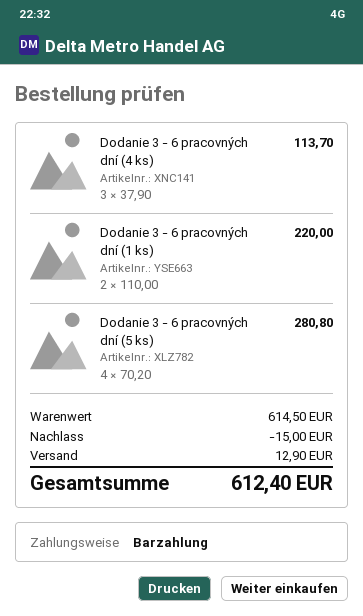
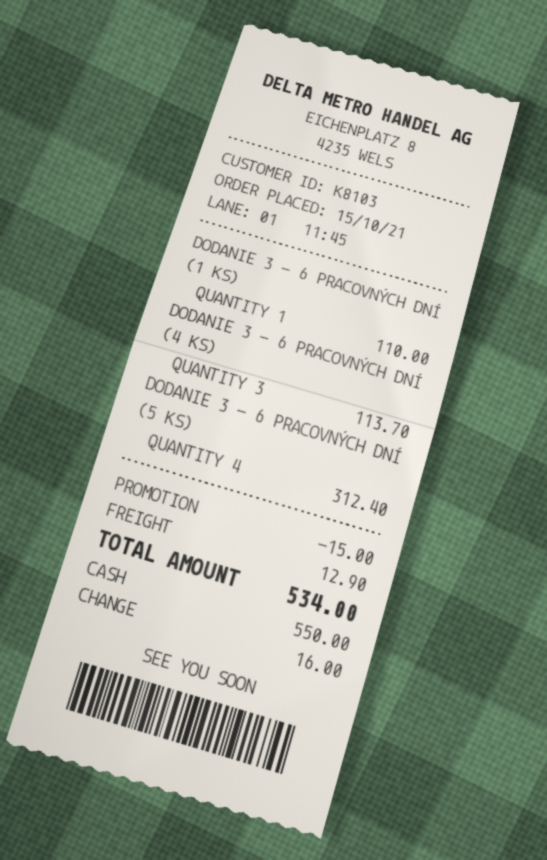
Dodanie 3 - 6 pracovných dní (1 ks): 2 for 220.00 -> 1 for 110.00
Dodanie 3 - 6 pracovných dní (5 ks): 4 for 280.80 -> 4 for 312.40
total: 612.40 -> 534.00

